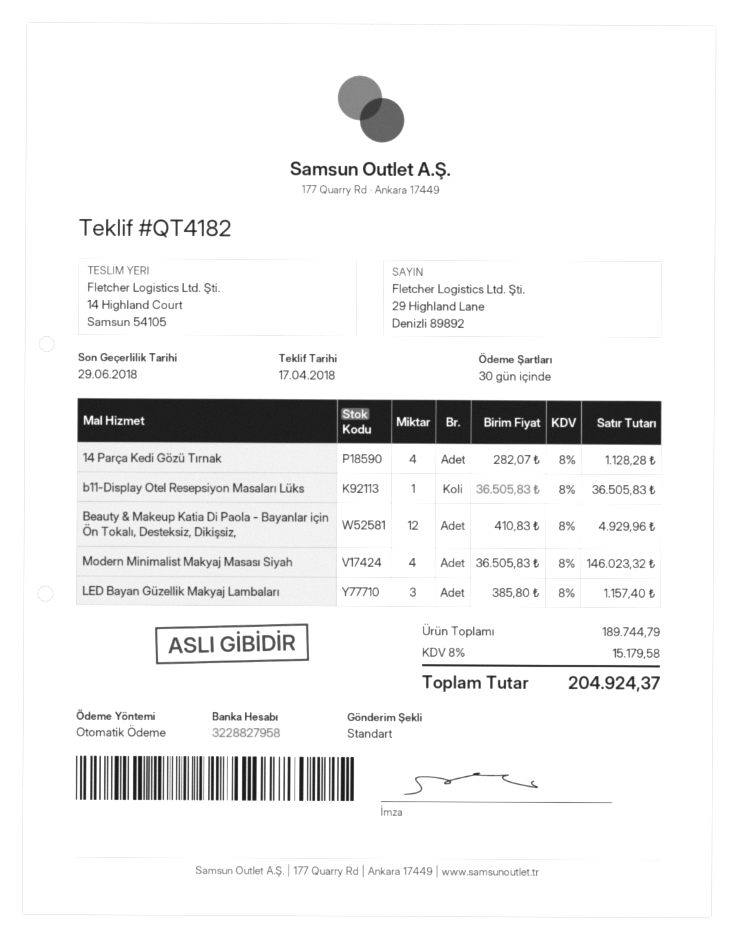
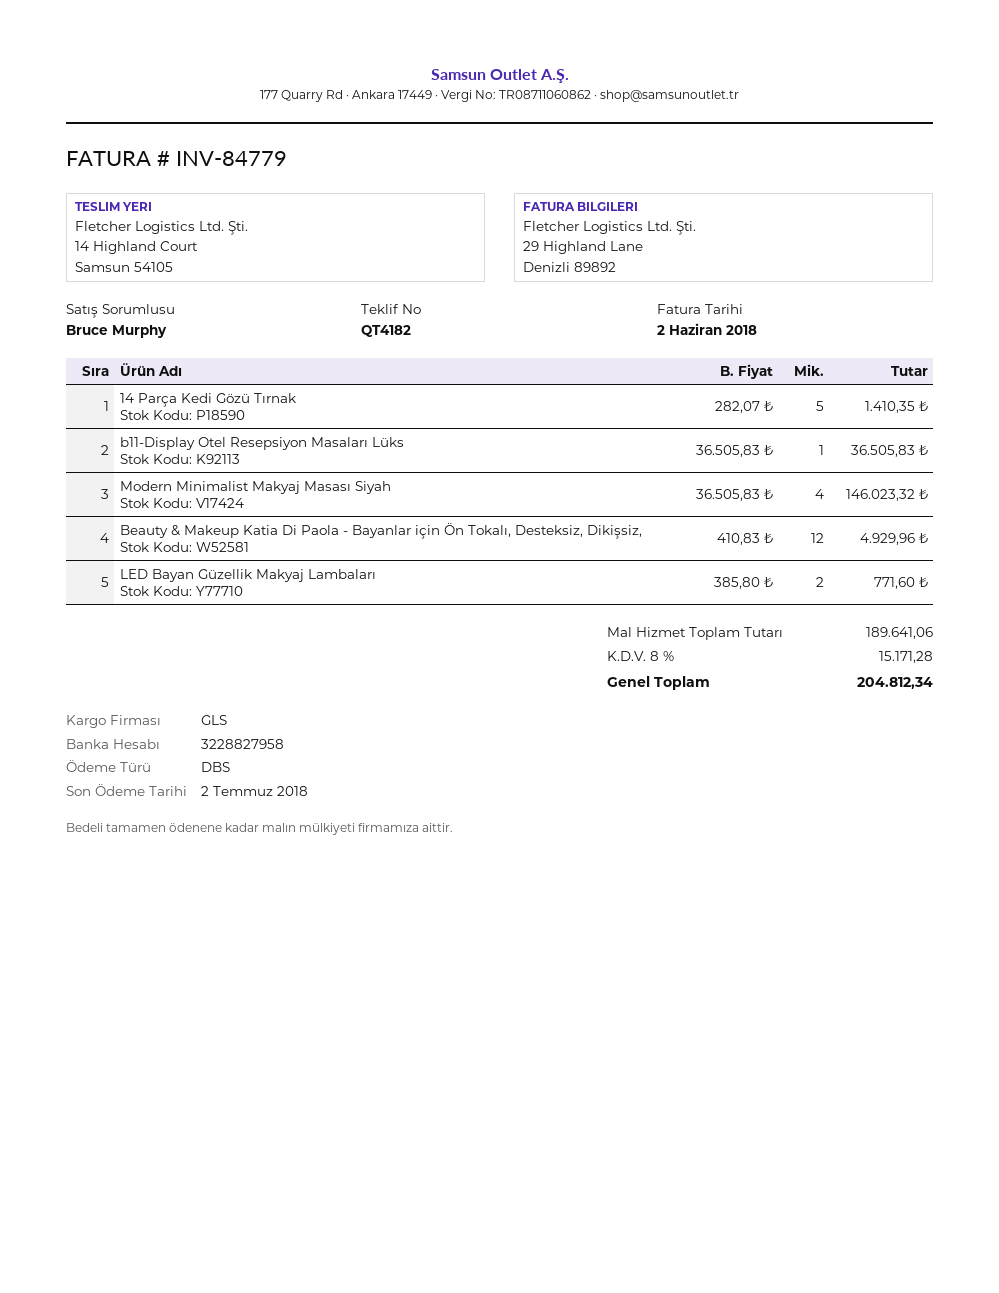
shipping method: standard -> GLS
14 Parça Kedi Gözü Tırnak: 4 x 282.07 = 1128.28 -> 5 x 282.07 = 1410.35
LED Bayan Güzellik Makyaj Lambaları: 3 x 385.80 = 1157.40 -> 2 x 385.80 = 771.60
subtotal: 189744.79 -> 189641.06
tax: 8% = 15179.58 -> 8% = 15171.28
total: 204924.37 -> 204812.34

